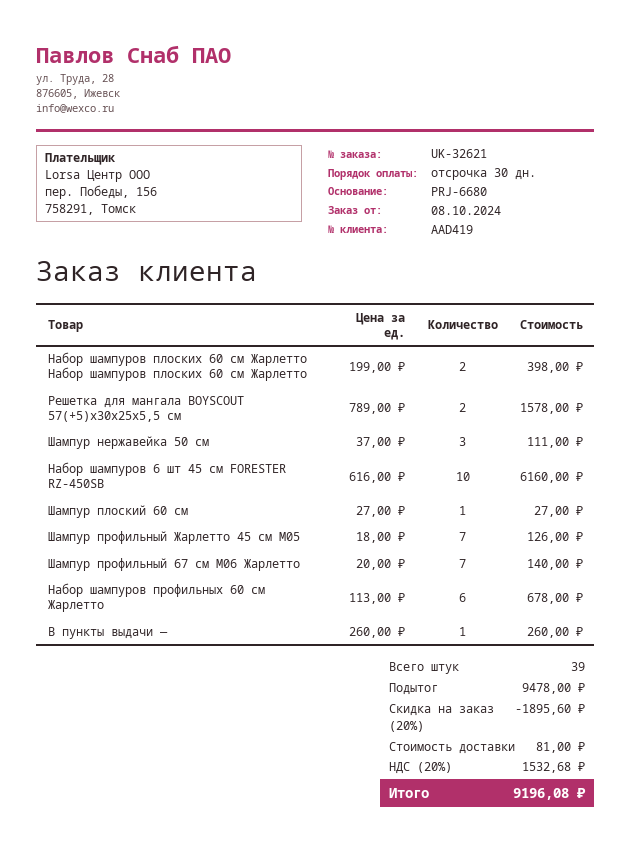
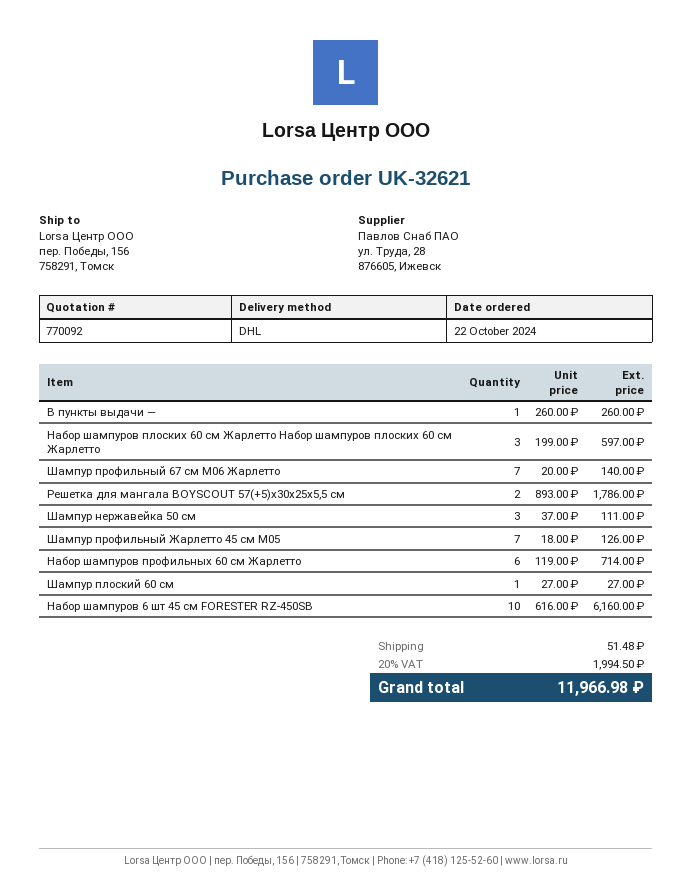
order date: 2024-10-08 -> 2024-10-22
Набор шампуров плоских 60 см Жарлетто Набор шампуров плоских 60 см Жарлетто: 2 x 199.00 = 398.00 -> 3 x 199.00 = 597.00
Решетка для мангала BOYSCOUT 57(+5)x30x25x5,5 cм: 2 x 789.00 = 1578.00 -> 2 x 893.00 = 1786.00
Набор шампуров профильных 60 см Жарлетто: 6 x 113.00 = 678.00 -> 6 x 119.00 = 714.00
discount: 20% = 1895.60 -> none
shipping: 81.00 -> 51.48
tax: 20% = 1532.68 -> 20% = 1994.50
total: 9196.08 -> 11966.98

